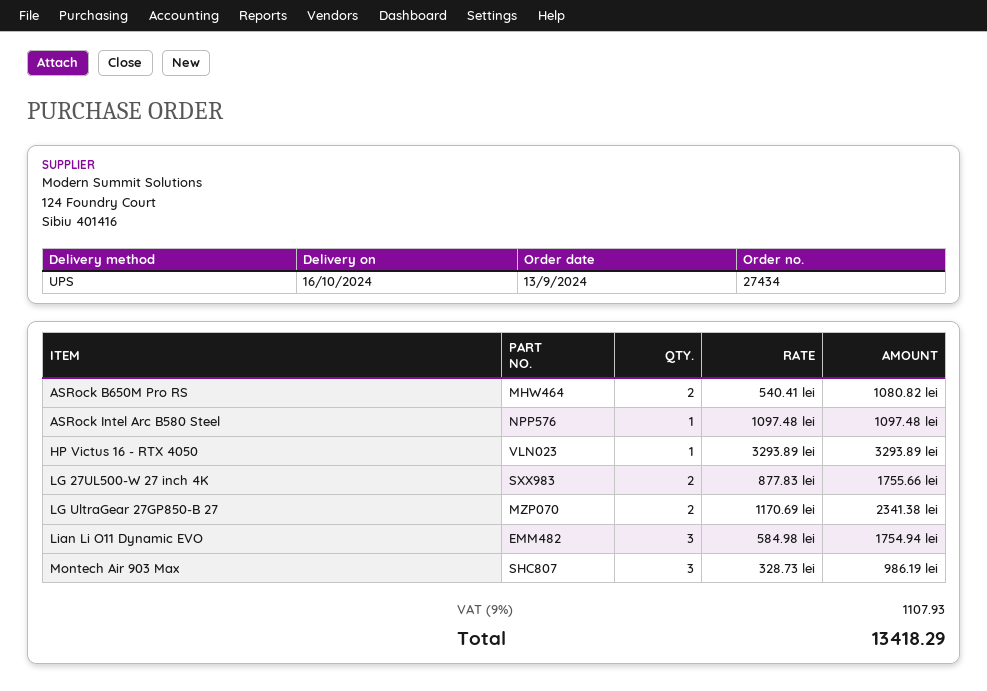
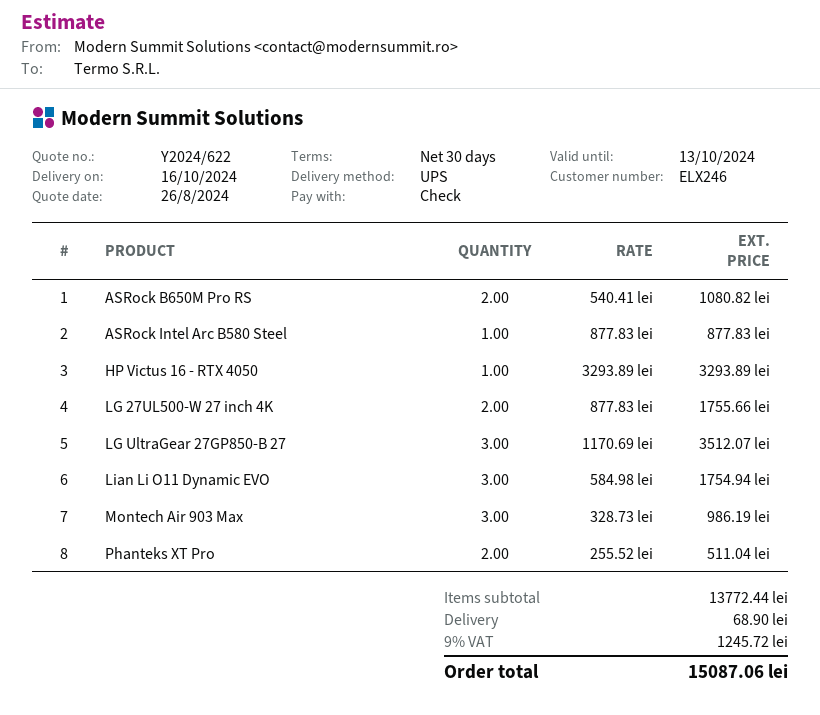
ASRock Intel Arc B580 Steel: 1 x 1097.48 = 1097.48 -> 1 x 877.83 = 877.83
LG UltraGear 27GP850-B 27: 2 x 1170.69 = 2341.38 -> 3 x 1170.69 = 3512.07
Phanteks XT Pro: none -> 2 x 255.52 = 511.04
shipping: none -> 68.90
tax: 9% = 1107.93 -> 9% = 1245.72
total: 13418.29 -> 15087.06

